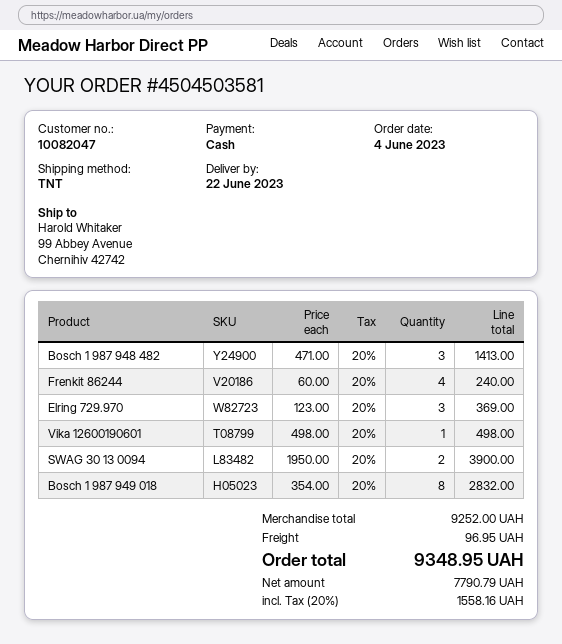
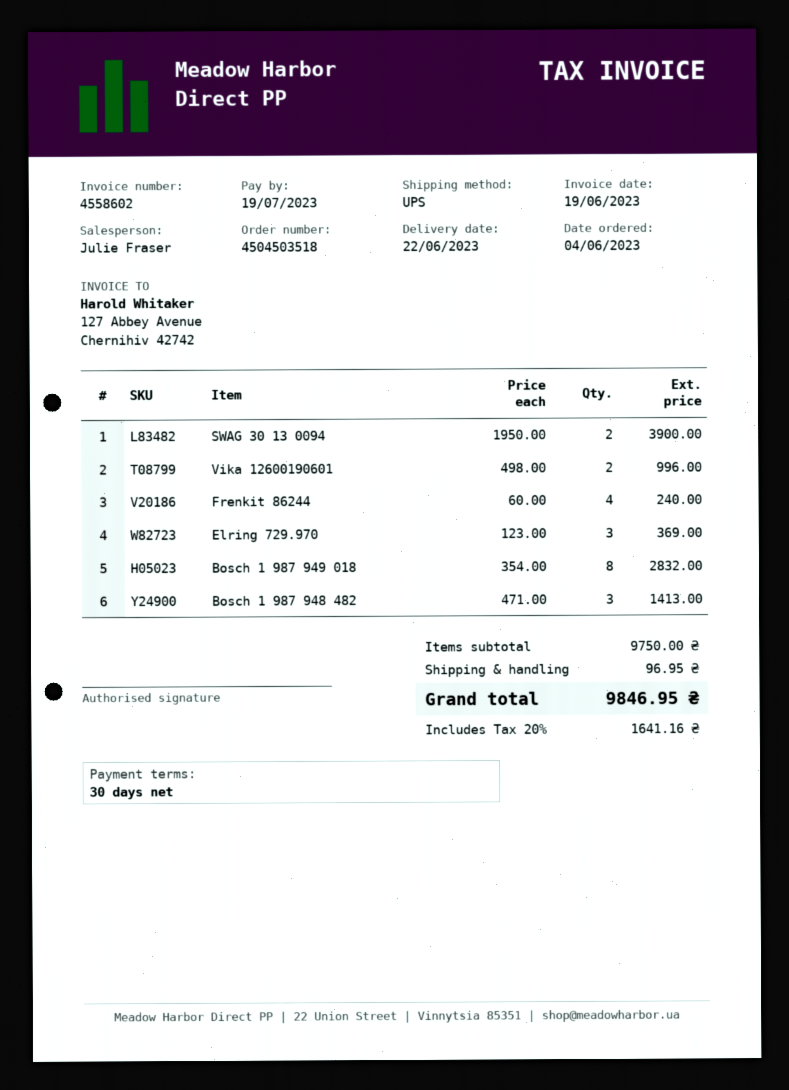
order number: 4504503581 -> 4504503518
shipping method: TNT -> UPS
Vika 12600190601: 1 x 498.00 = 498.00 -> 2 x 498.00 = 996.00
subtotal: 9252.00 -> 9750.00
tax: 20% = 1558.16 -> 20% = 1641.16
total: 9348.95 -> 9846.95

